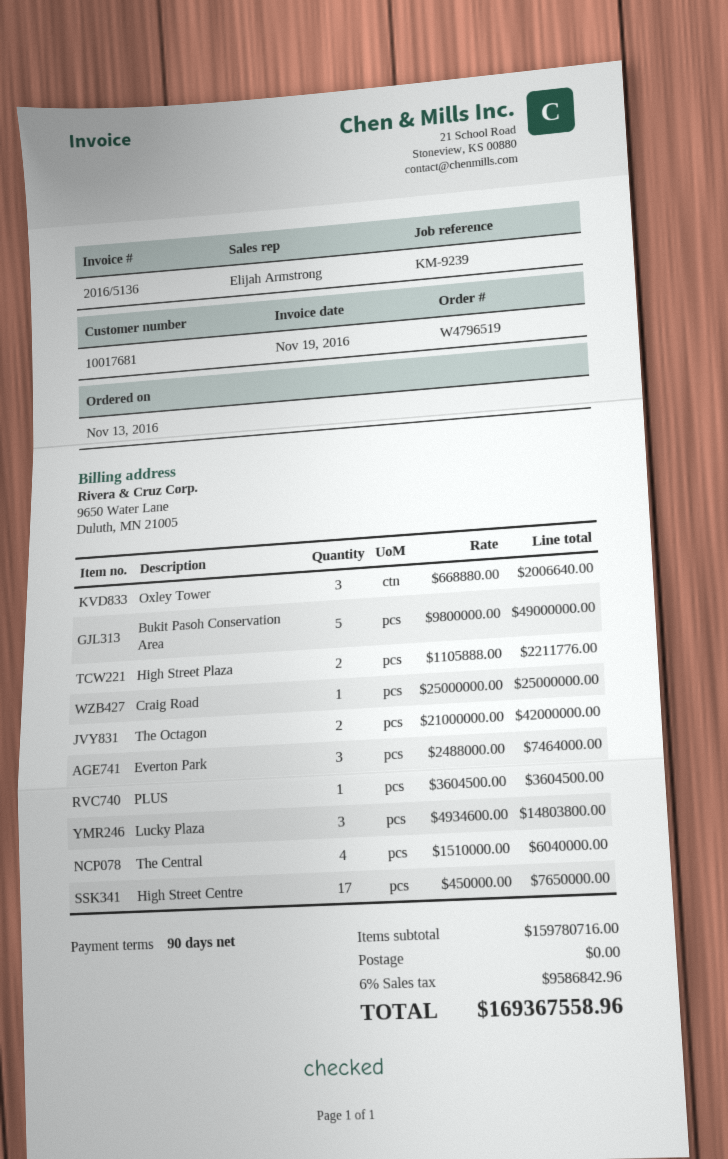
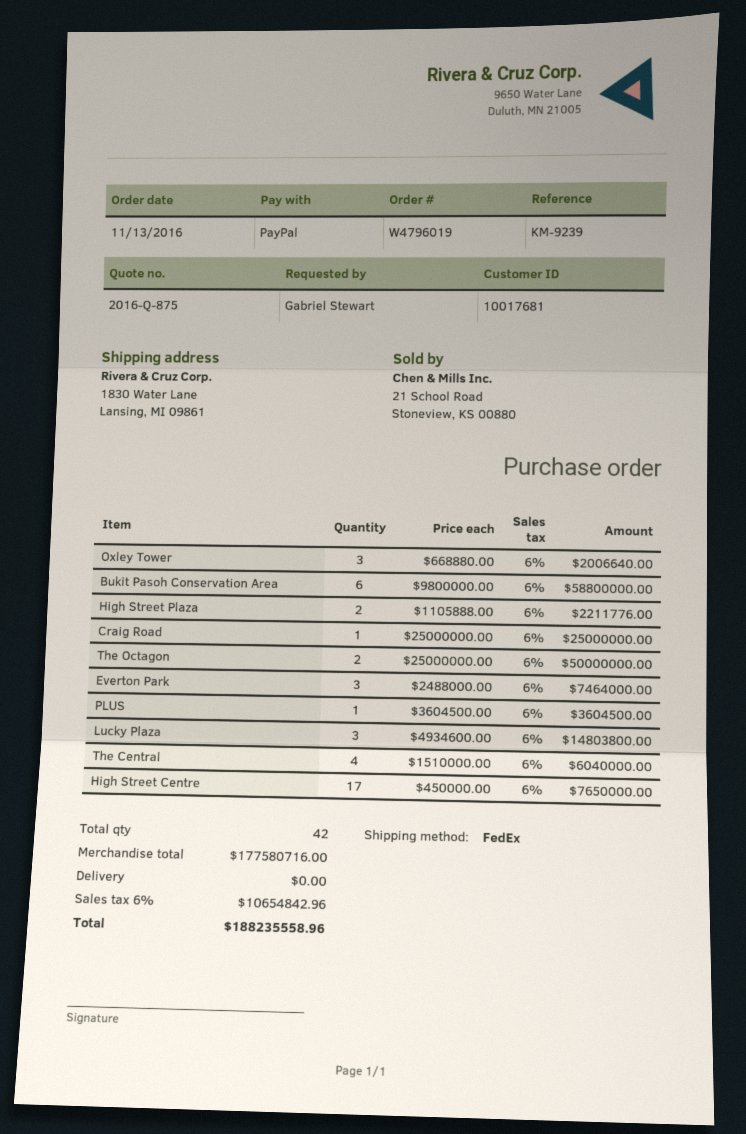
order number: W4796519 -> W4796019
Bukit Pasoh Conservation Area: 5 x 9800000.00 = 49000000.00 -> 6 x 9800000.00 = 58800000.00
The Octagon: 2 x 21000000.00 = 42000000.00 -> 2 x 25000000.00 = 50000000.00
subtotal: 159780716.00 -> 177580716.00
tax: 6% = 9586842.96 -> 6% = 10654842.96
total: 169367558.96 -> 188235558.96

